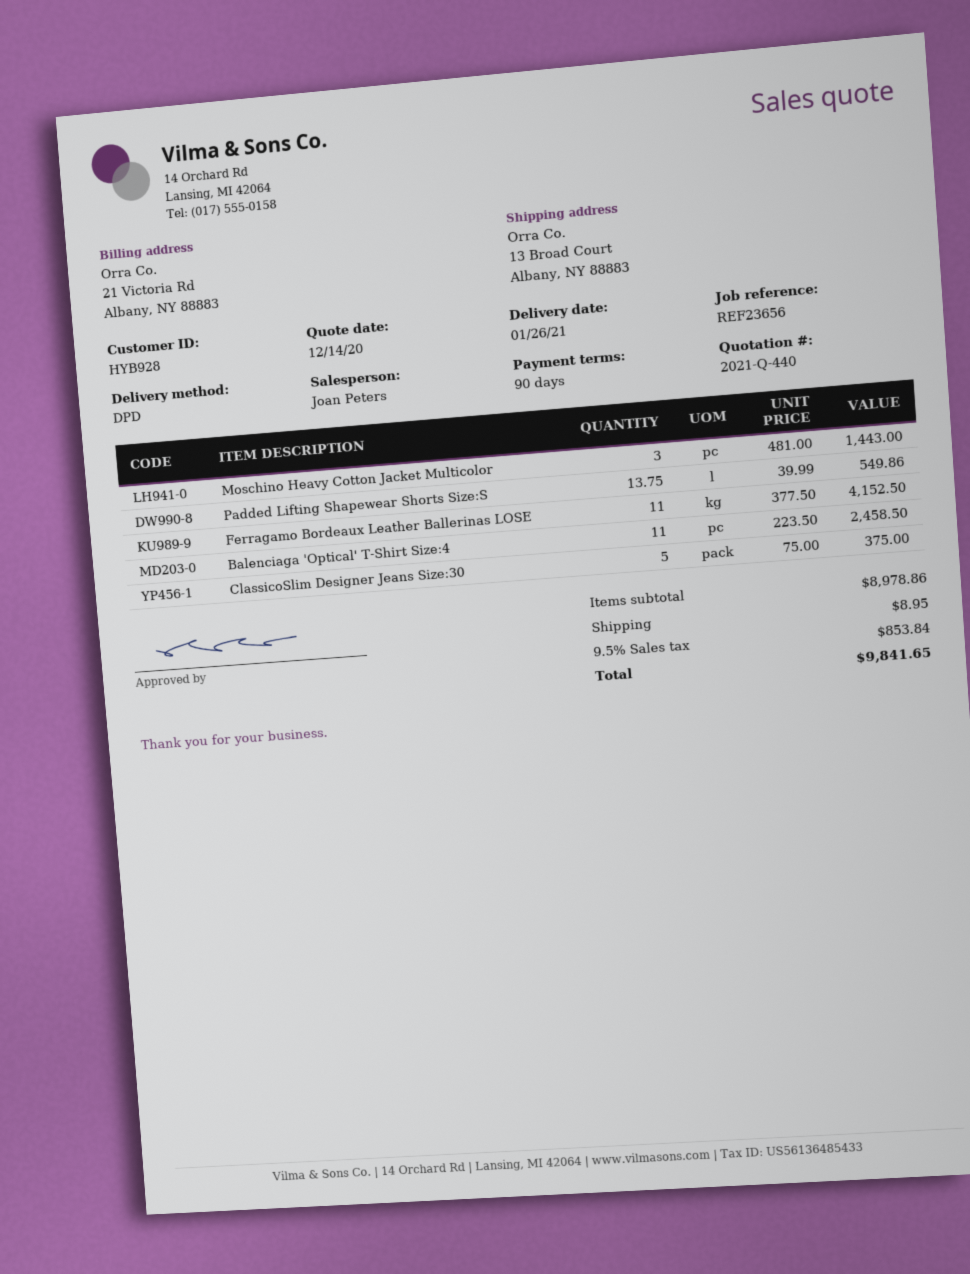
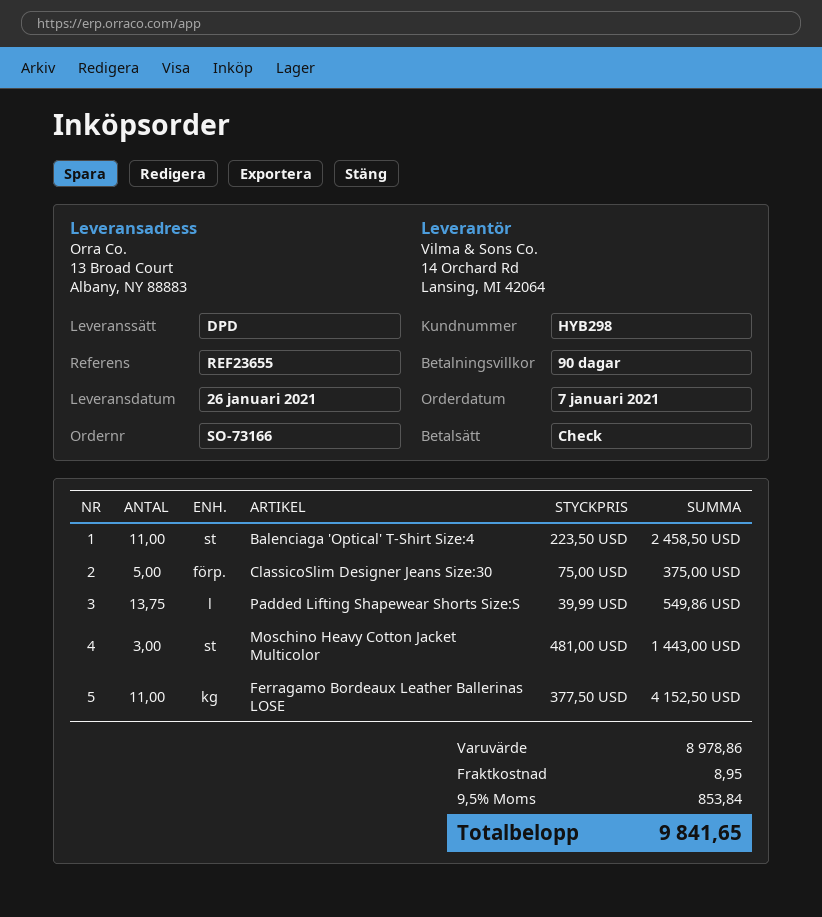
customer number: HYB928 -> HYB298
reference: REF23656 -> REF23655

